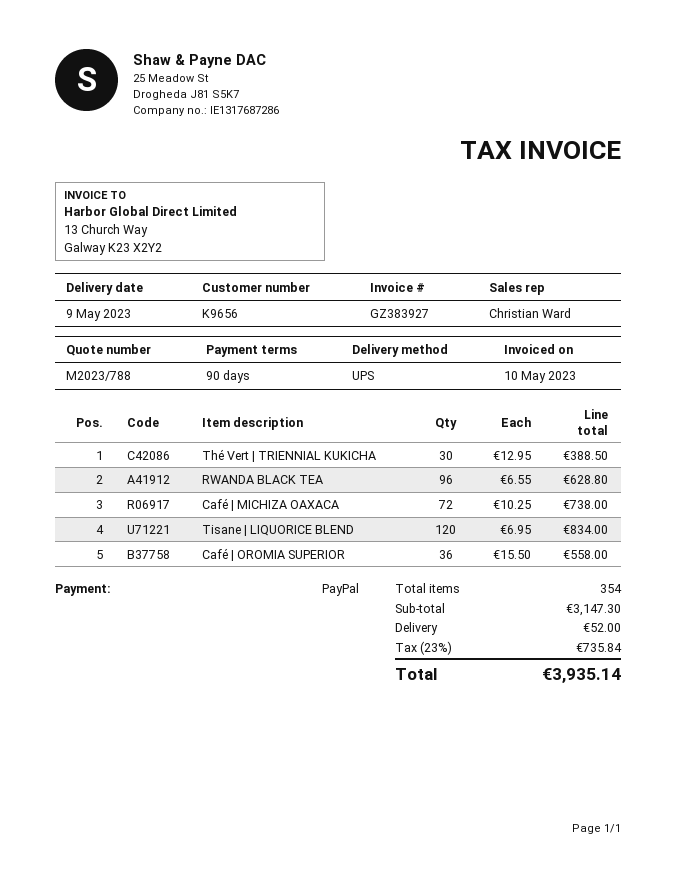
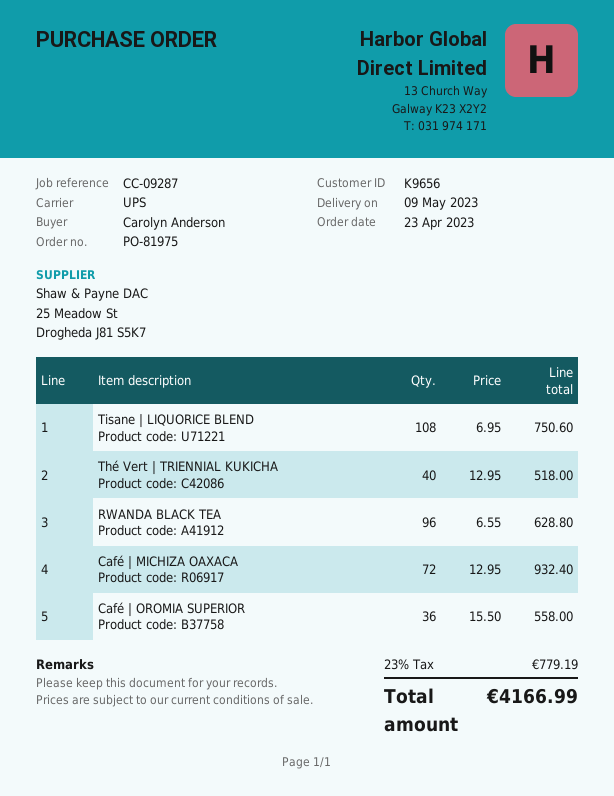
Thé Vert | TRIENNIAL KUKICHA: 30 x 12.95 = 388.50 -> 40 x 12.95 = 518.00
Café | MICHIZA OAXACA: 72 x 10.25 = 738.00 -> 72 x 12.95 = 932.40
Tisane | LIQUORICE BLEND: 120 x 6.95 = 834.00 -> 108 x 6.95 = 750.60
shipping: 52.00 -> none
tax: 23% = 735.84 -> 23% = 779.19
total: 3935.14 -> 4166.99

